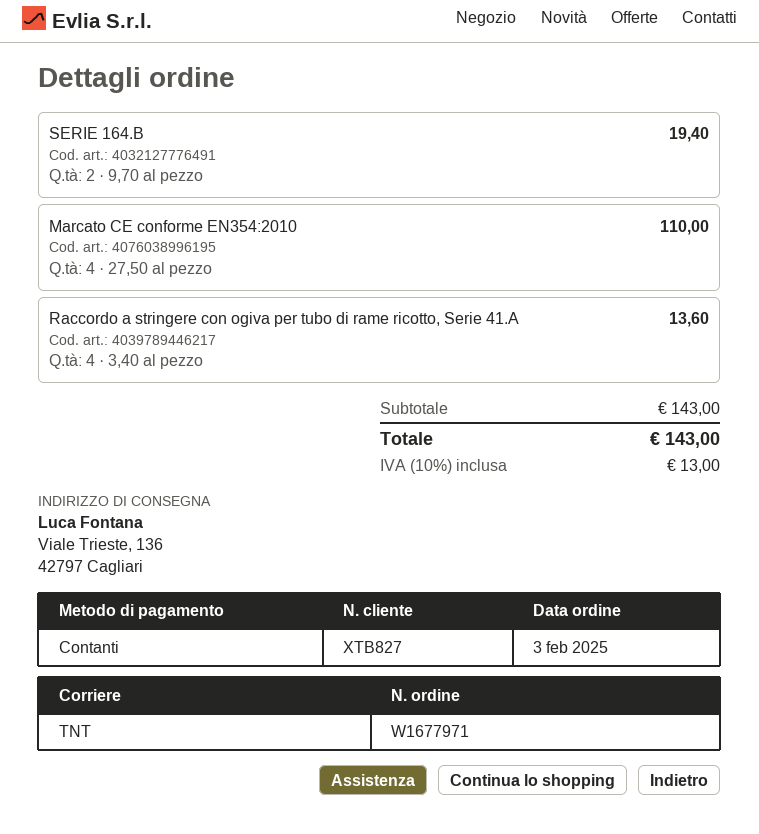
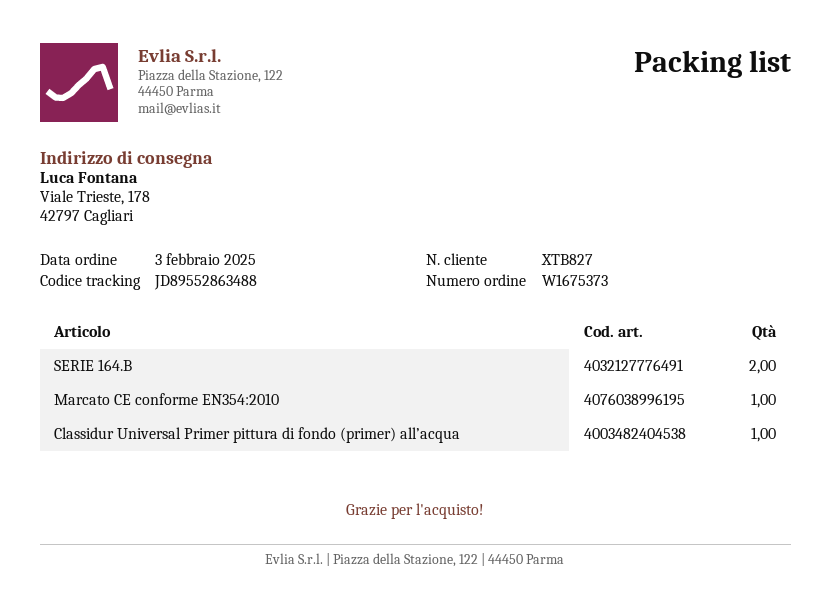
order number: W1677971 -> W1675373
ship to: Viale Trieste, 136, 42797 Cagliari -> Viale Trieste, 178, 42797 Cagliari
Marcato CE conforme EN354:2010: 4 -> 1
Raccordo a stringere con ogiva per tubo di rame ricotto, Serie 41.A: 4 -> none
Classidur Universal Primer pittura di fondo (primer) all’acqua: none -> 1

